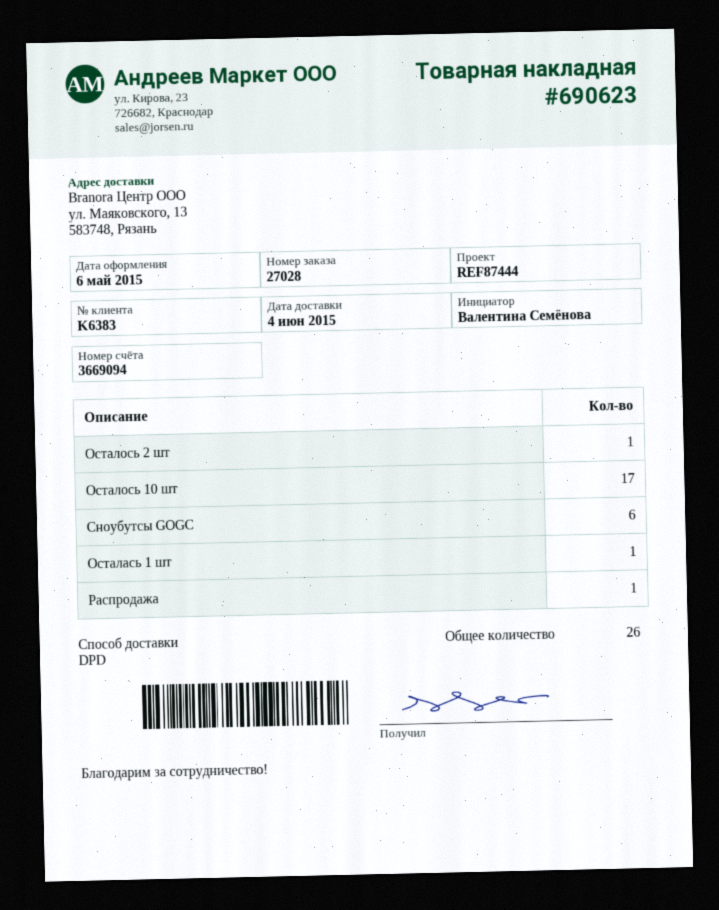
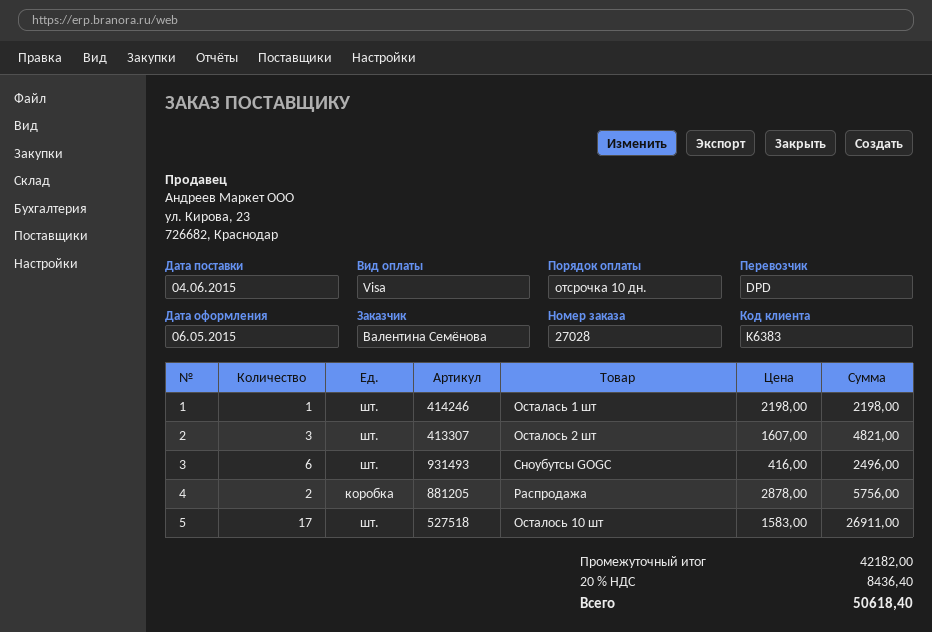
Осталось 2 шт: 1 -> 3
Распродажа: 1 -> 2

